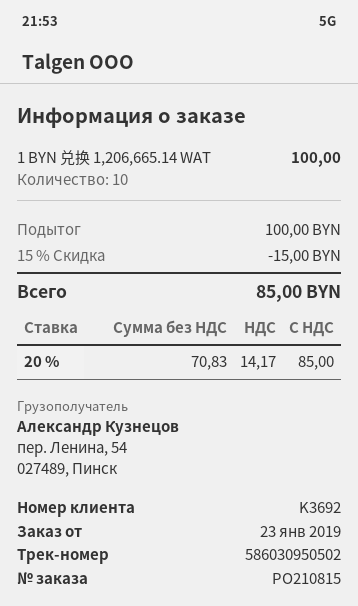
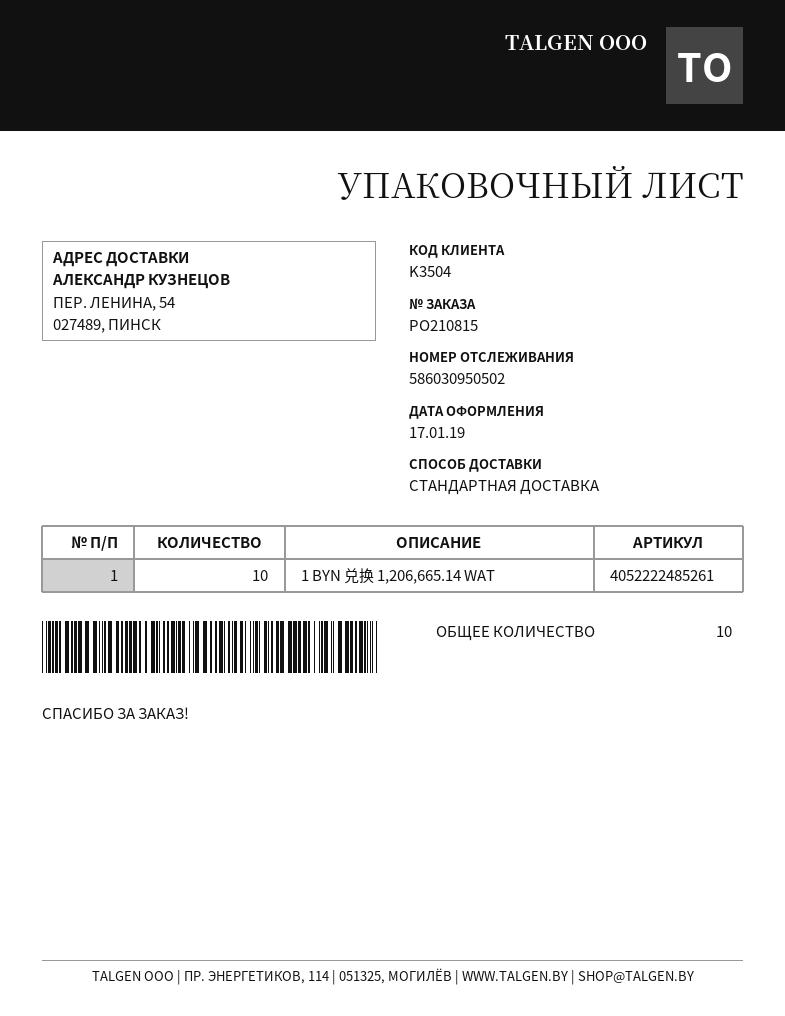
order date: 2019-01-23 -> 2019-01-17
customer number: K3692 -> K3504

